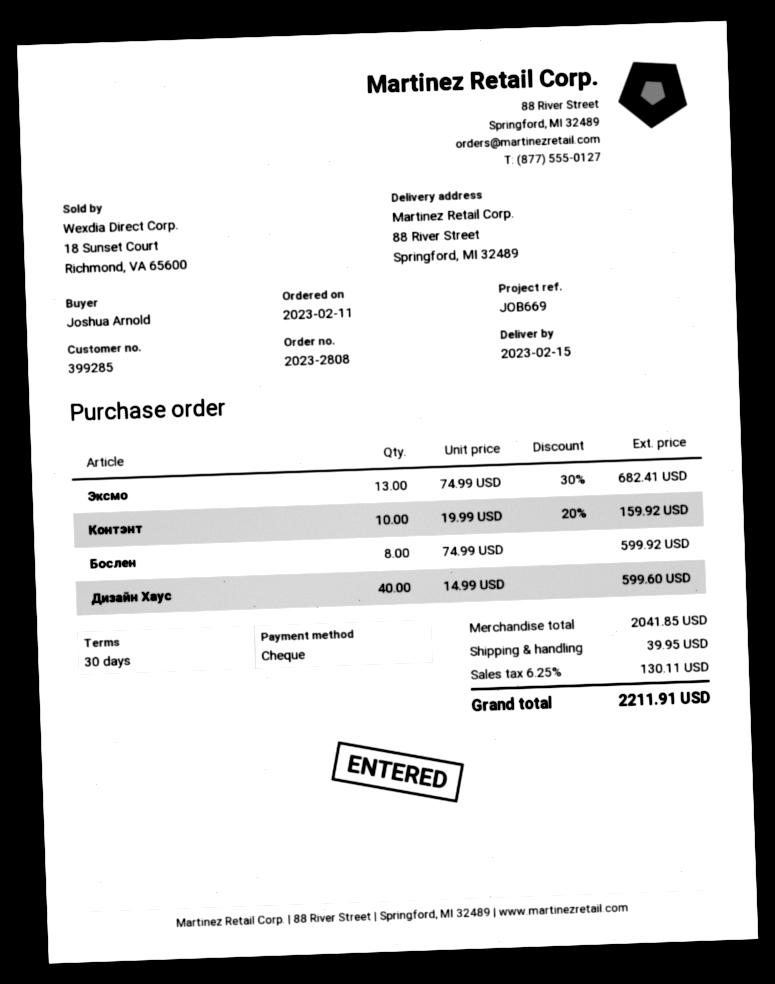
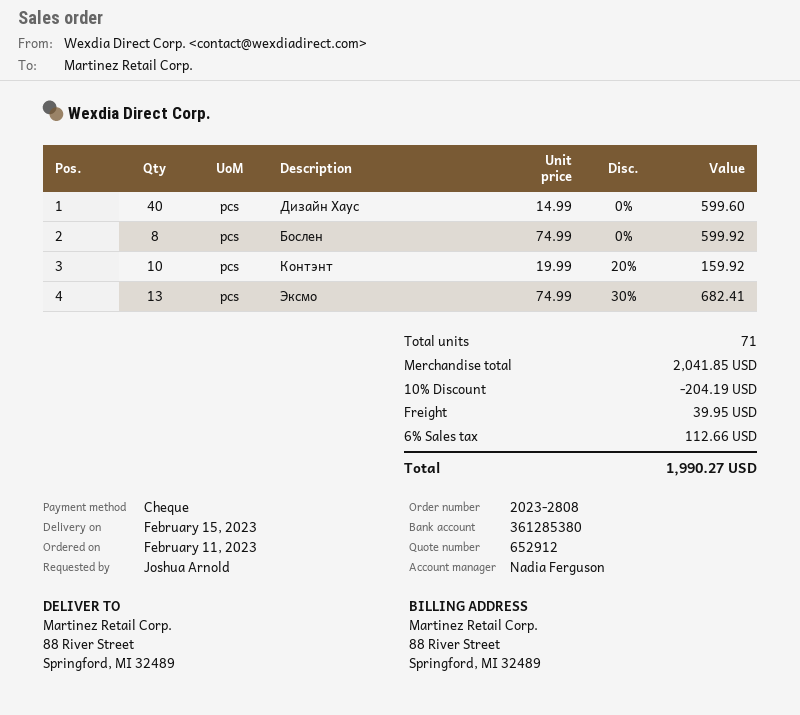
discount: none -> 10% = 204.19
tax: 6.25% = 130.11 -> 6% = 112.66
total: 2211.91 -> 1990.27

